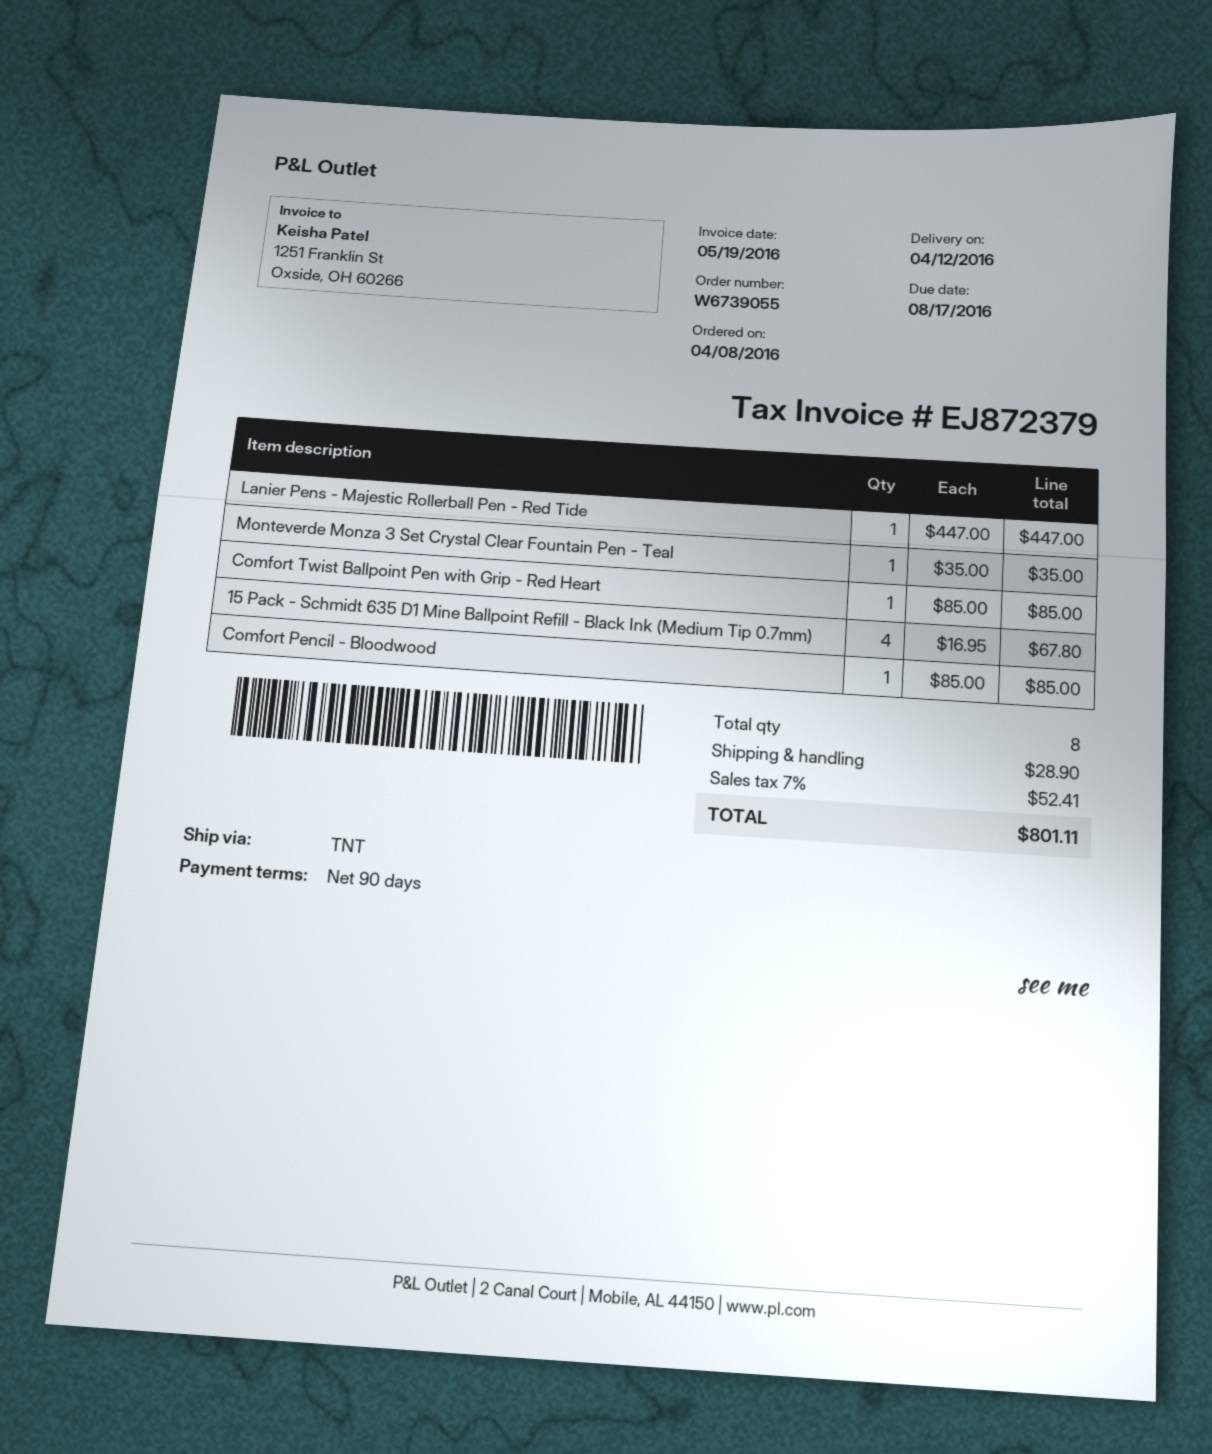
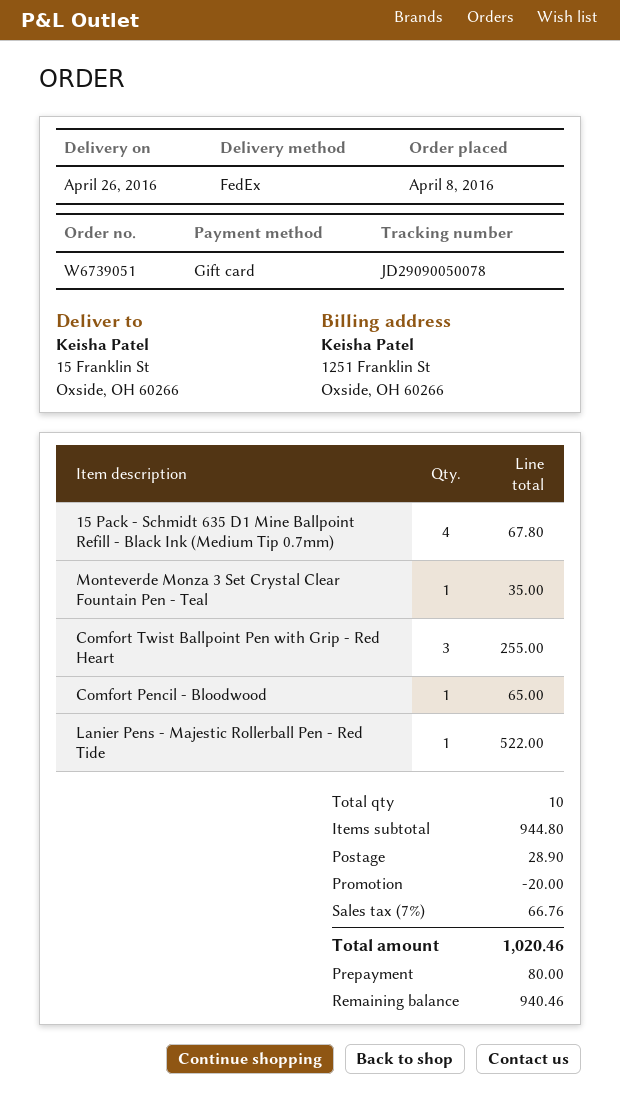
order number: W6739055 -> W6739051
delivery date: 2016-04-12 -> 2016-04-26
shipping method: TNT -> FedEx
Lanier Pens - Majestic Rollerball Pen - Red Tide: 1 for 447.00 -> 1 for 522.00
Comfort Twist Ballpoint Pen with Grip - Red Heart: 1 for 85.00 -> 3 for 255.00
Comfort Pencil - Bloodwood: 1 for 85.00 -> 1 for 65.00
total quantity: 8 -> 10
discount: none -> 20.00
tax: 7% = 52.41 -> 7% = 66.76
total: 801.11 -> 1020.46

